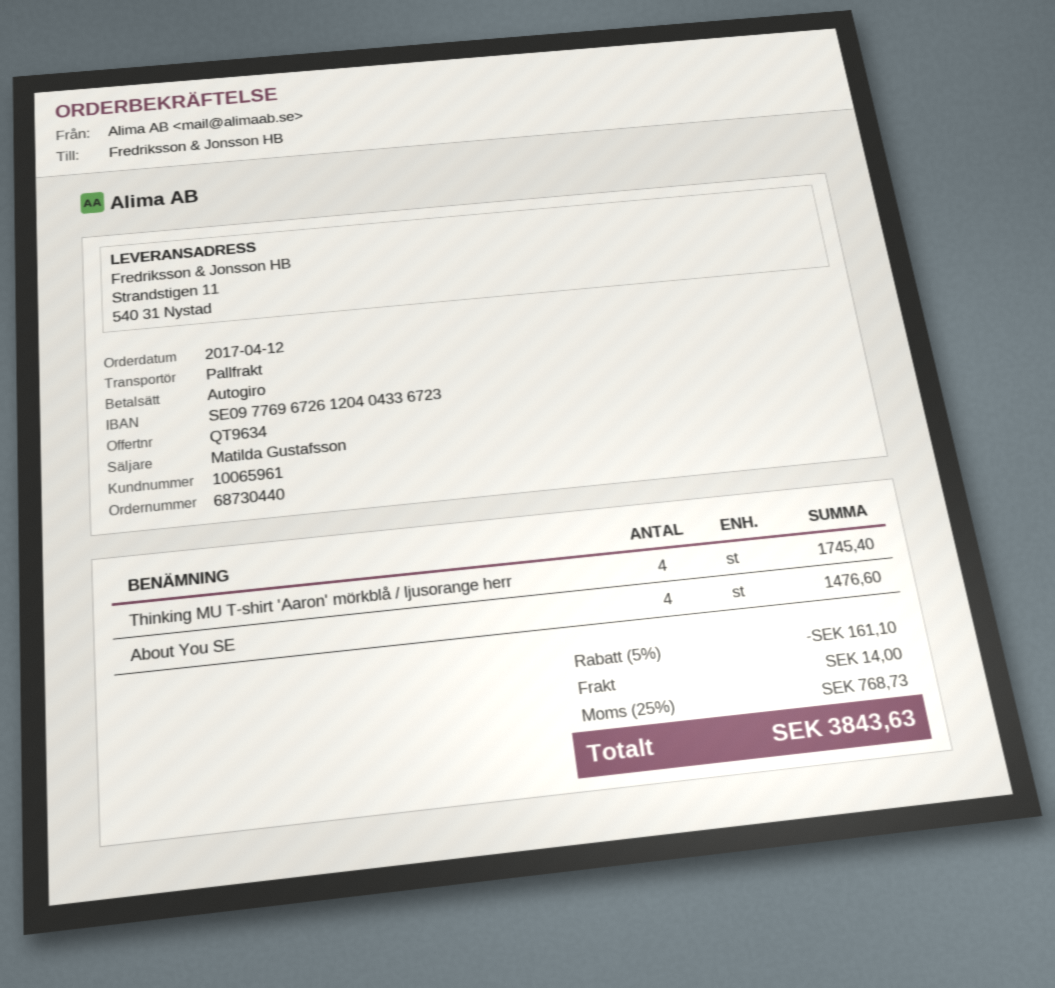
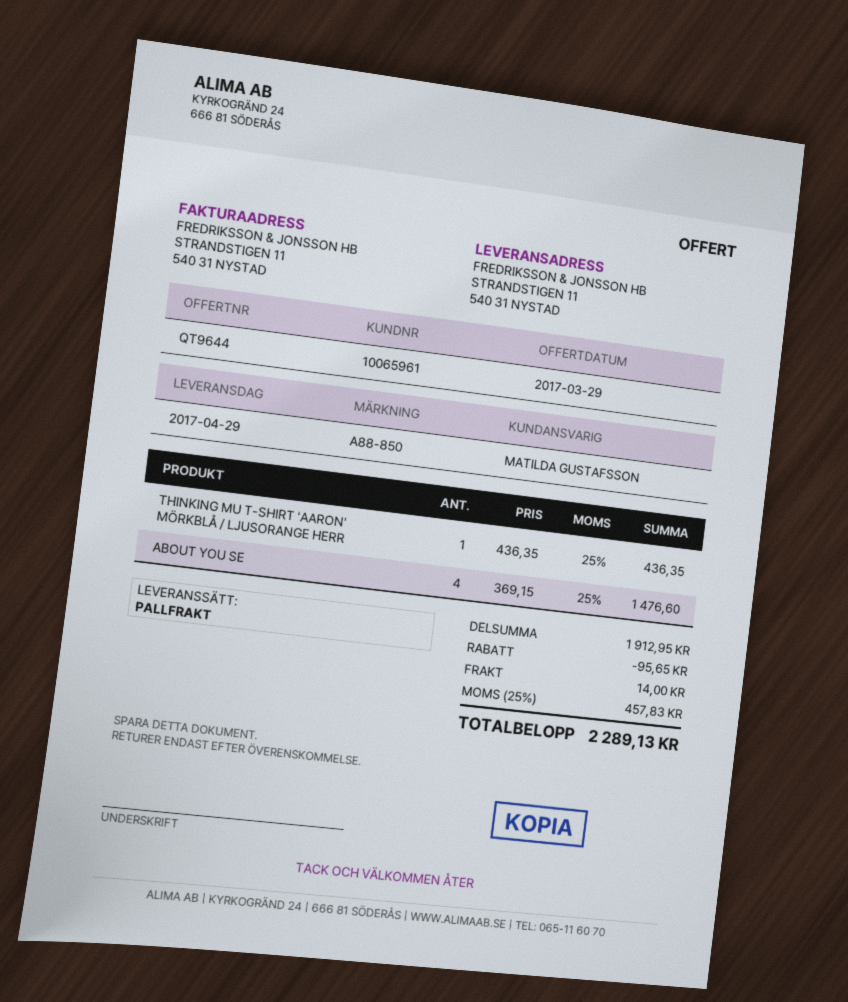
quote number: QT9634 -> QT9644
Thinking MU T-shirt 'Aaron' mörkblå / ljusorange herr: 4 for 1745.40 -> 1 for 436.35
discount: 161.10 -> 95.65
tax: 25% = 768.73 -> 25% = 457.83
total: 3843.63 -> 2289.13

